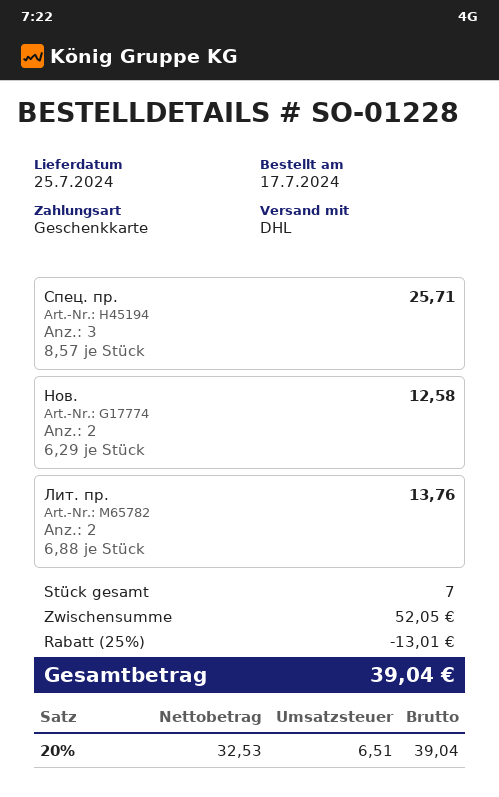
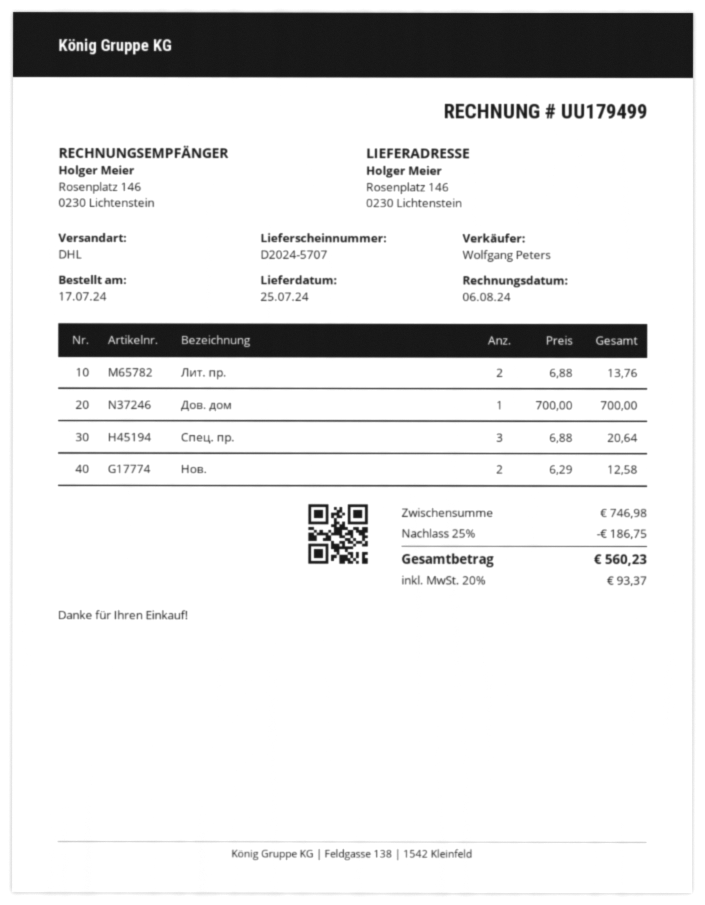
Спец. пр.: 3 x 8.57 = 25.71 -> 3 x 6.88 = 20.64
Дов. дом: none -> 1 x 700.00 = 700.00
subtotal: 52.05 -> 746.98
discount: 25% = 13.01 -> 25% = 186.75
tax: 20% = 6.51 -> 20% = 93.37
total: 39.04 -> 560.23

